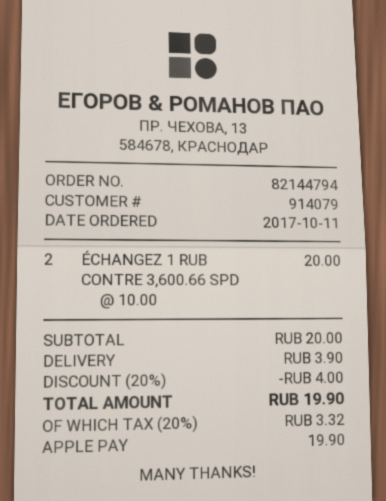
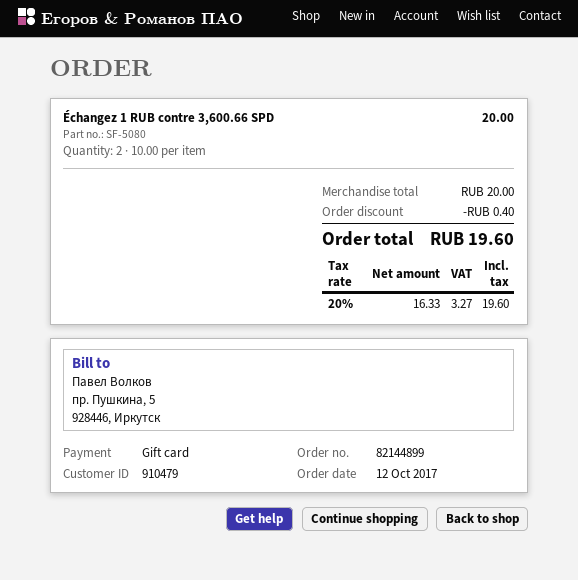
order number: 82144794 -> 82144899
order date: 2017-10-11 -> 2017-10-12
customer number: 914079 -> 910479
payment method: Apple Pay -> gift card
discount: 4.00 -> 0.40
shipping: 3.90 -> none
tax: 20% = 3.32 -> 20% = 3.27
total: 19.90 -> 19.60

